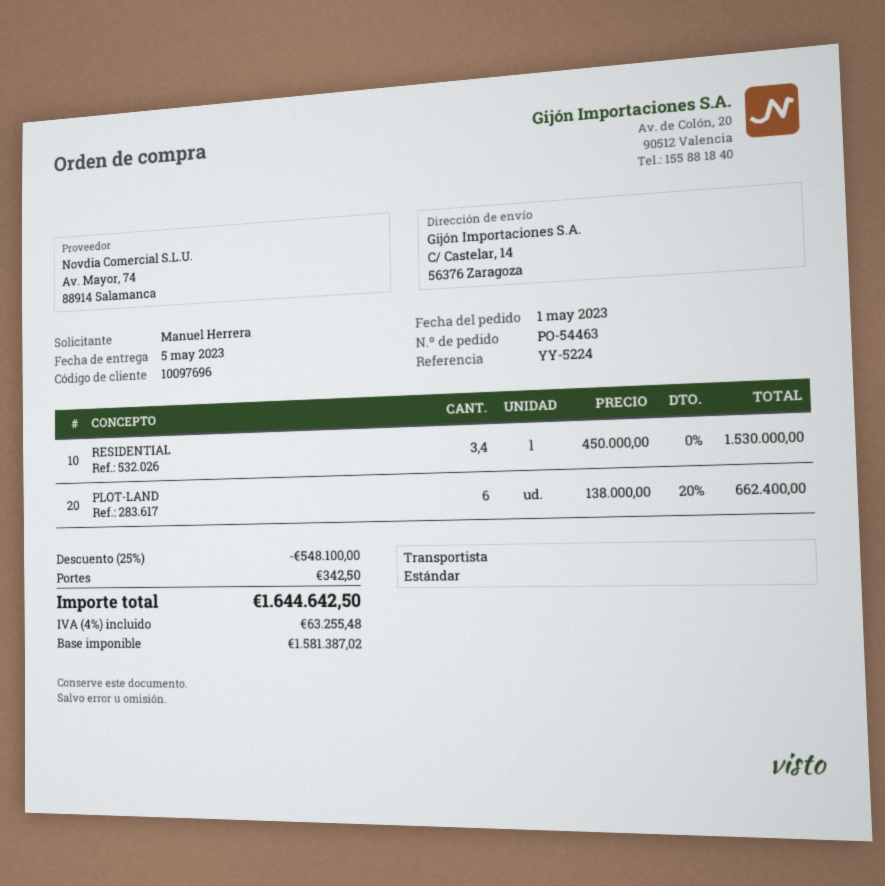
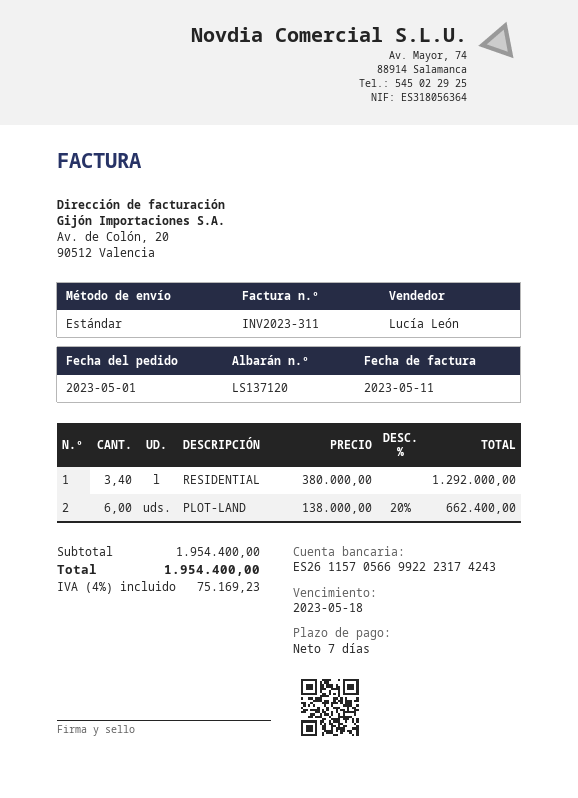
RESIDENTIAL: 3.4 x 450000.00 = 1530000.00 -> 3.4 x 380000.00 = 1292000.00
discount: 25% = 548100.00 -> none
shipping: 342.50 -> none
tax: 4% = 63255.48 -> 4% = 75169.23
total: 1644642.50 -> 1954400.00

